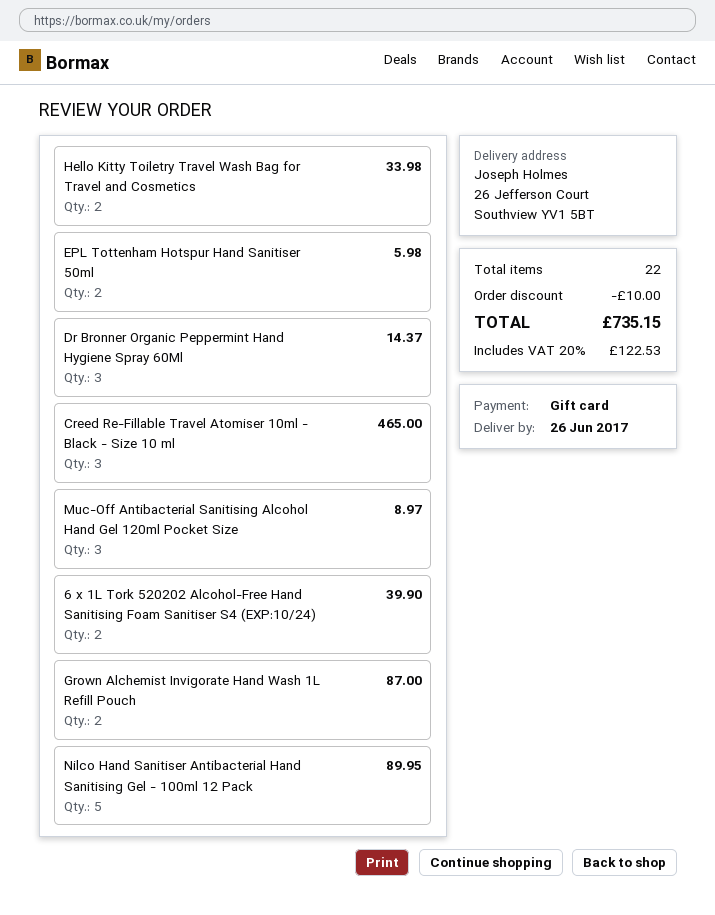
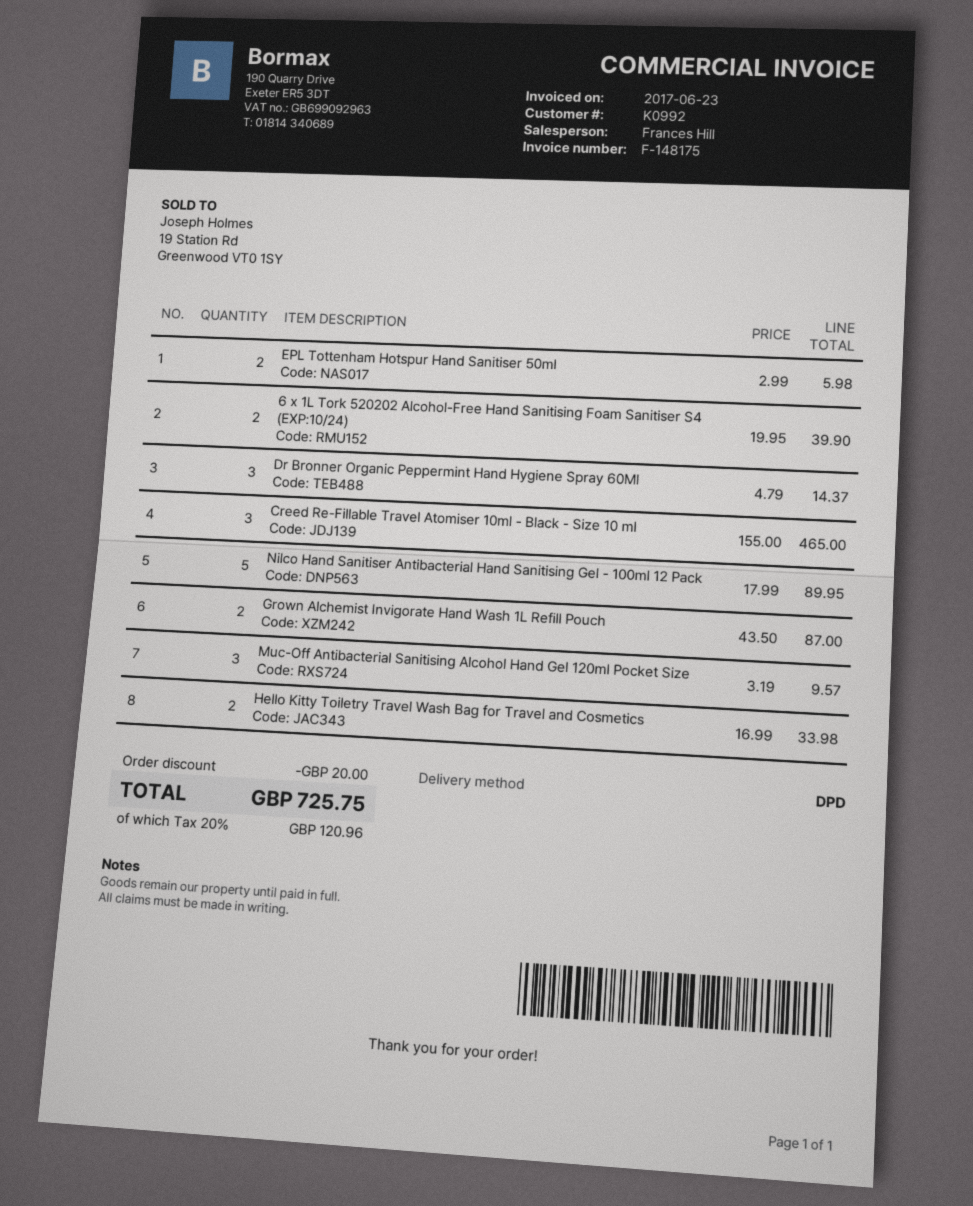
Muc-Off Antibacterial Sanitising Alcohol Hand Gel 120ml Pocket Size: 3 for 8.97 -> 3 for 9.57
discount: 10.00 -> 20.00
tax: 20% = 122.53 -> 20% = 120.96
total: 735.15 -> 725.75

